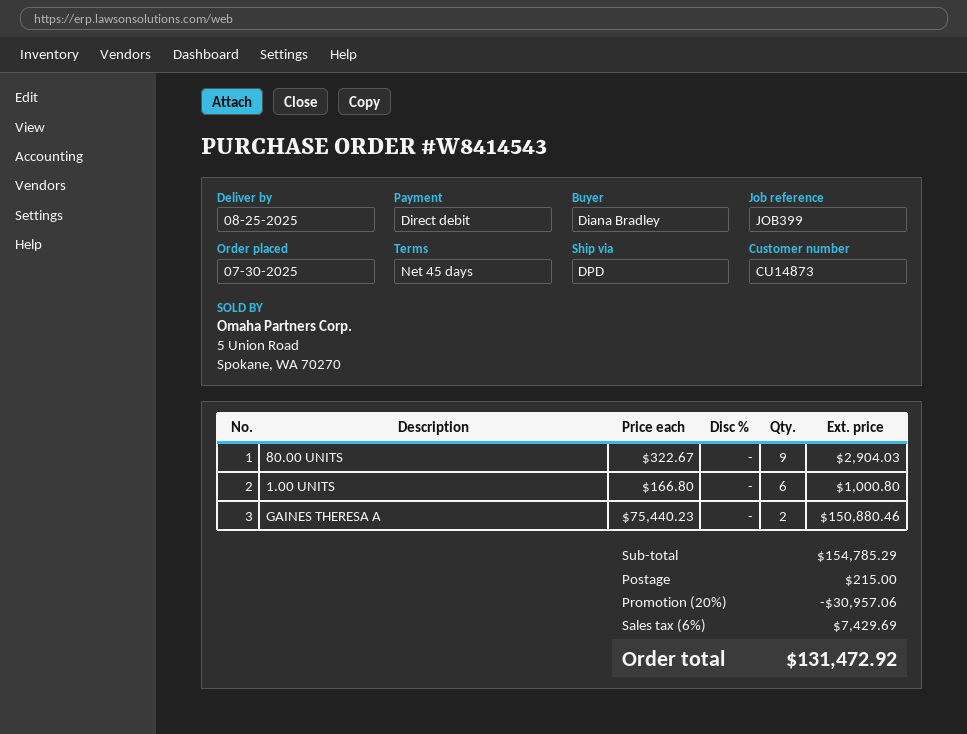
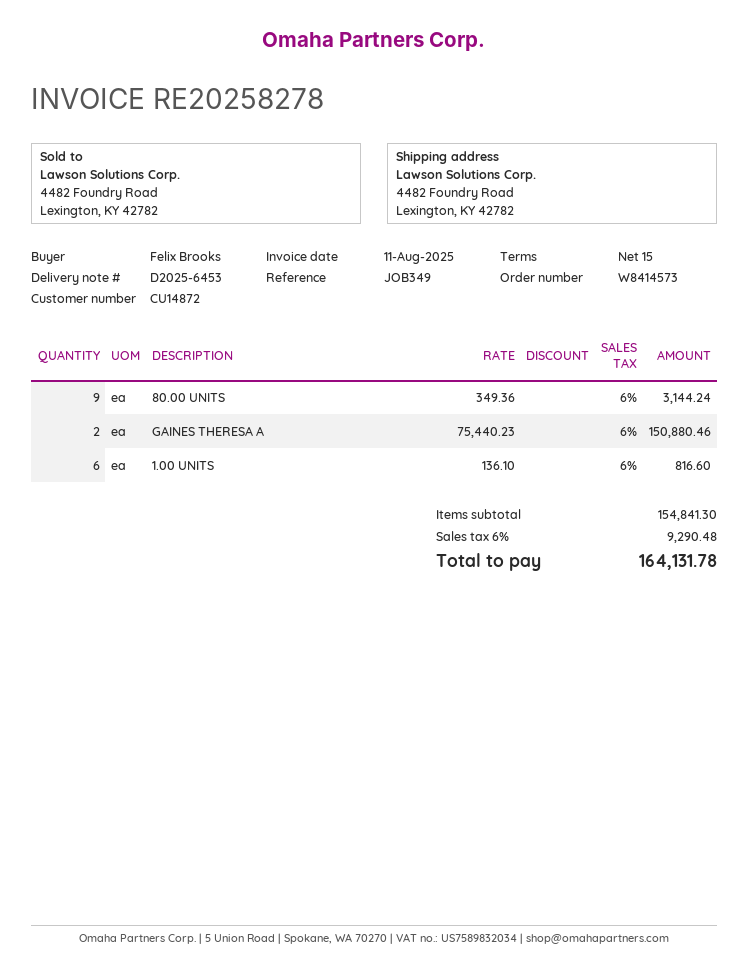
order number: W8414543 -> W8414573
payment terms: 45 days -> 15 days
customer number: CU14873 -> CU14872
reference: JOB399 -> JOB349
ordered by: Diana Bradley -> Felix Brooks
80.00 UNITS: 9 x 322.67 = 2904.03 -> 9 x 349.36 = 3144.24
1.00 UNITS: 6 x 166.80 = 1000.80 -> 6 x 136.10 = 816.60
subtotal: 154785.29 -> 154841.30
discount: 20% = 30957.06 -> none
shipping: 215.00 -> none
tax: 6% = 7429.69 -> 6% = 9290.48
total: 131472.92 -> 164131.78

